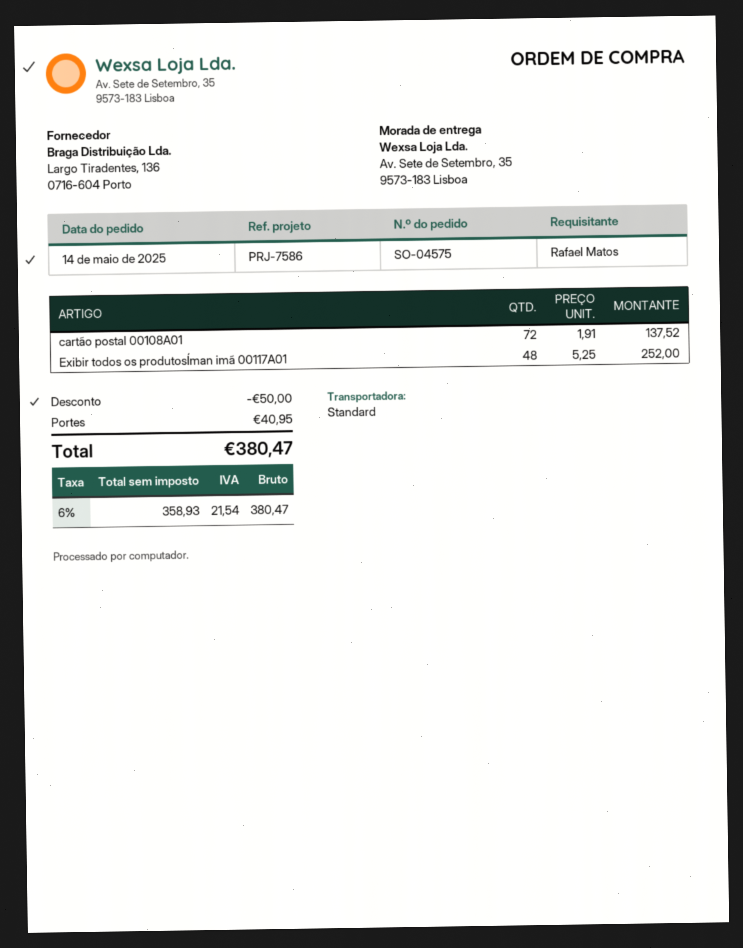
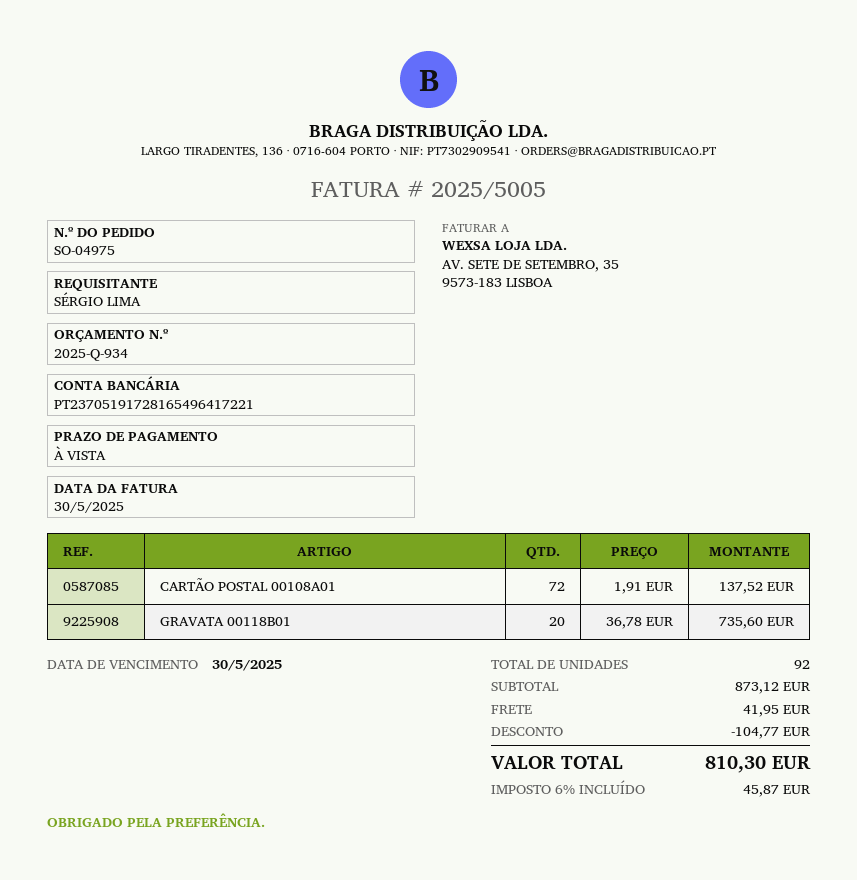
order number: SO-04575 -> SO-04975
ordered by: Rafael Matos -> SÉRGIO LIMA
Exibir todos os produtosÍman imã 00117A01: 48 x 5.25 = 252.00 -> none
GRAVATA 00118B01: none -> 20 x 36.78 = 735.60
discount: 50.00 -> 104.77
shipping: 40.95 -> 41.95
tax: 6% = 21.54 -> 6% = 45.87
total: 380.47 -> 810.30

